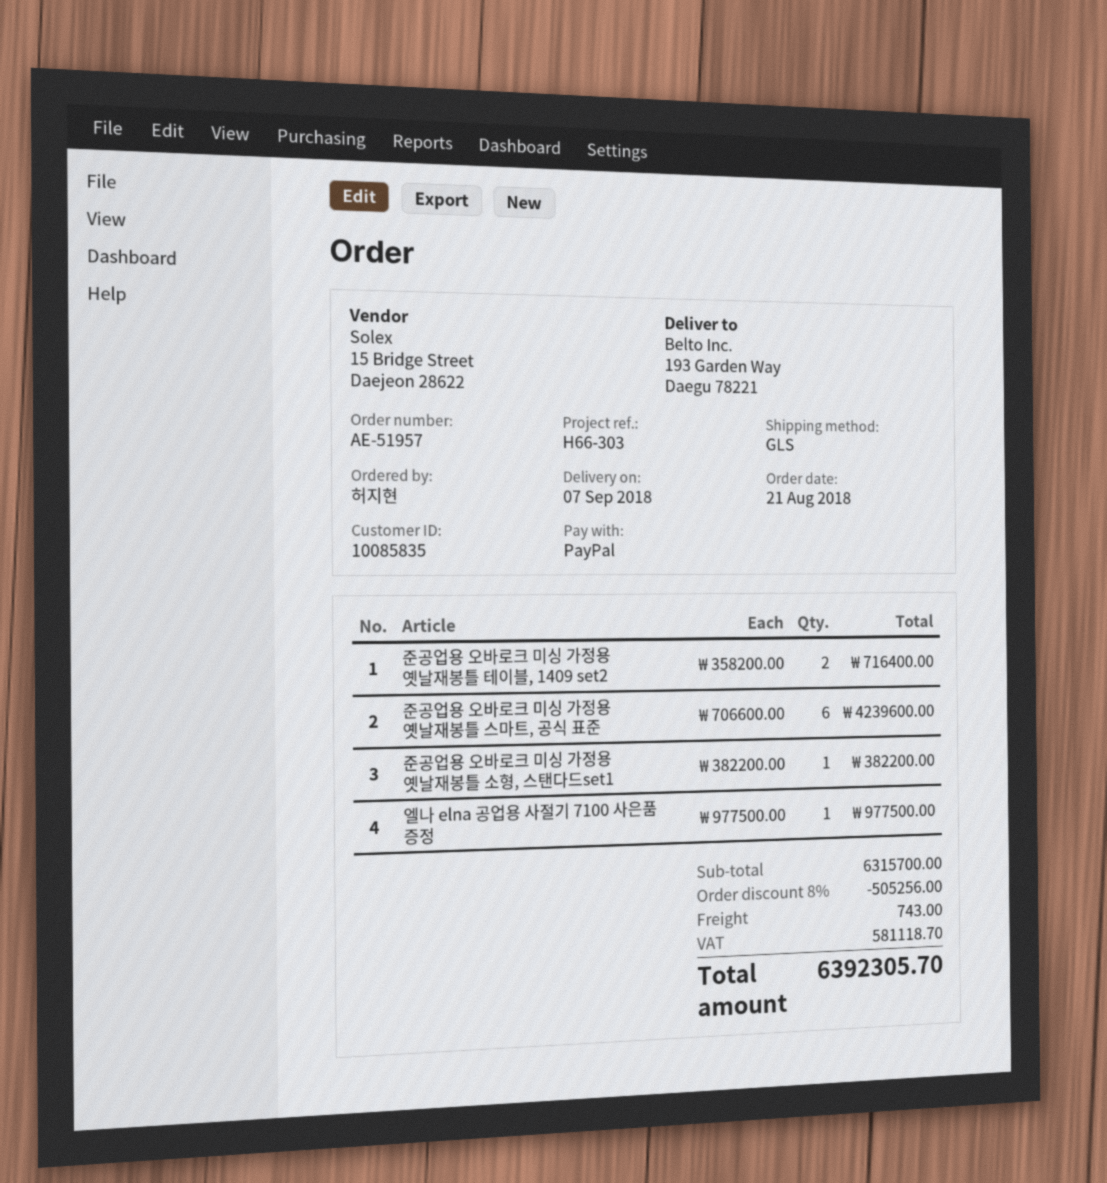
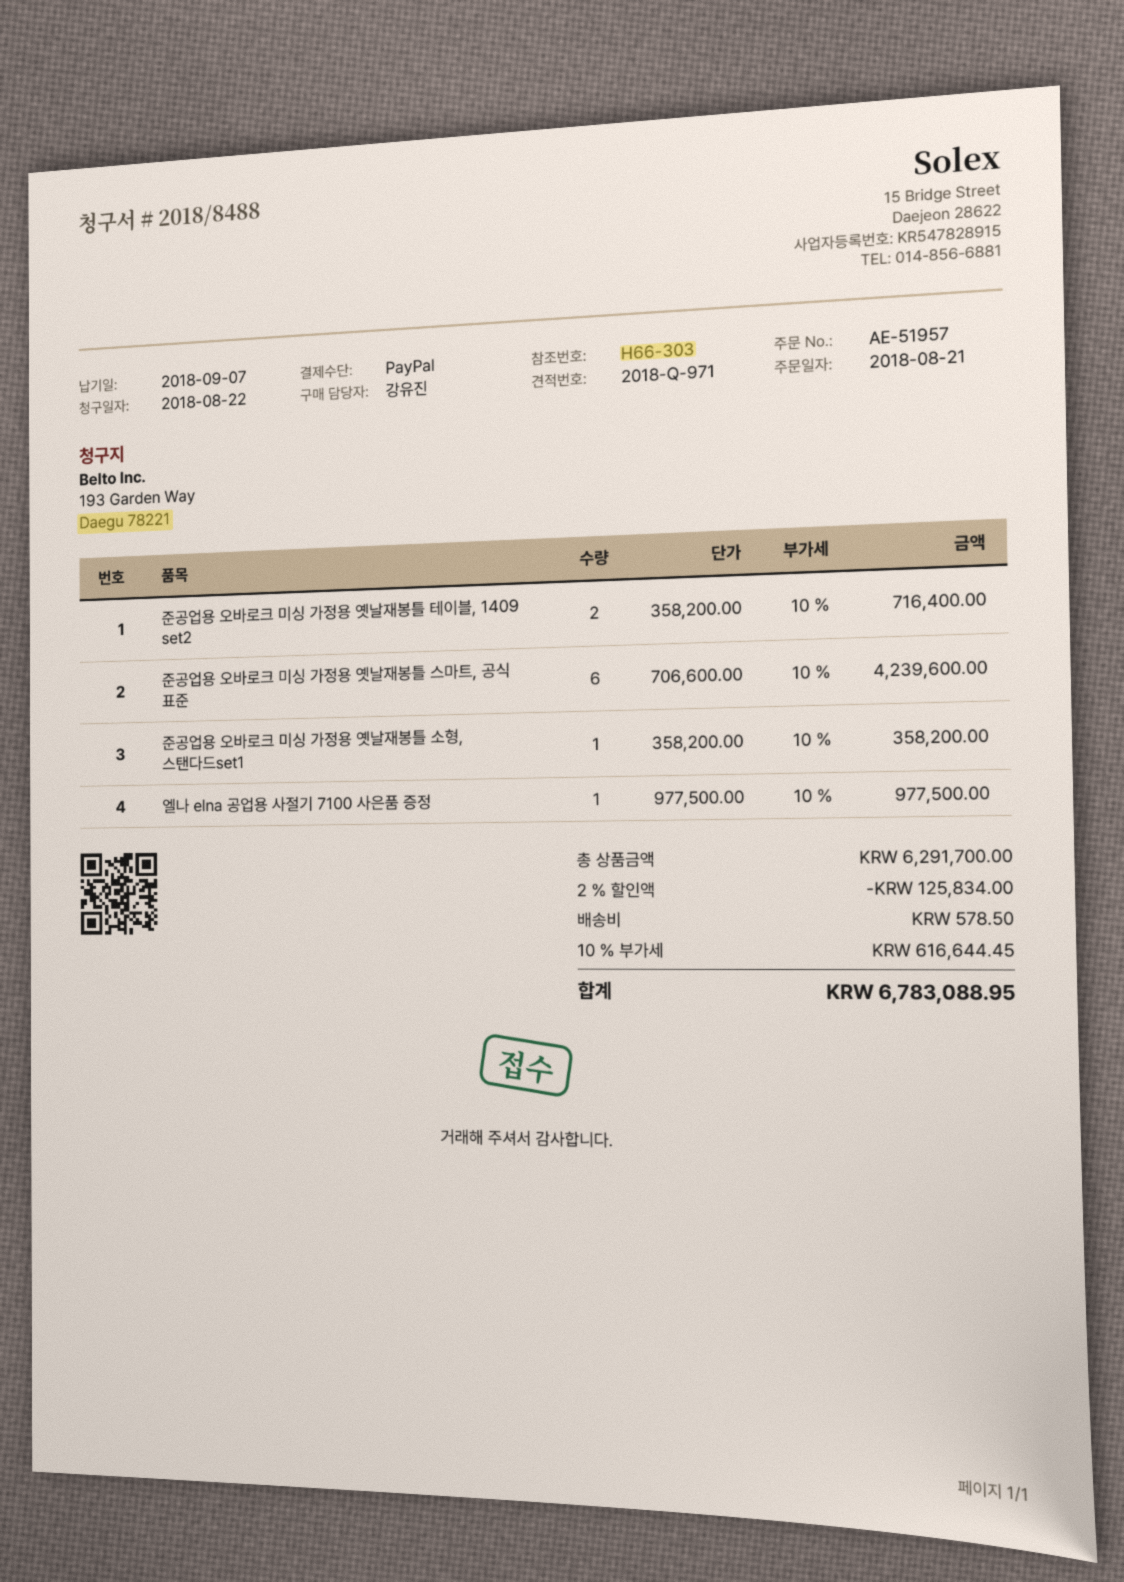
ordered by: 허지현 -> 강유진
준공업용 오바로크 미싱 가정용 옛날재봉틀 소형, 스탠다드set1: 1 x 382200.00 = 382200.00 -> 1 x 358200.00 = 358200.00
subtotal: 6315700.00 -> 6291700.00
discount: 8% = 505256.00 -> 2% = 125834.00
shipping: 743.00 -> 578.50
tax: 581118.70 -> 616644.45
total: 6392305.70 -> 6783088.95

